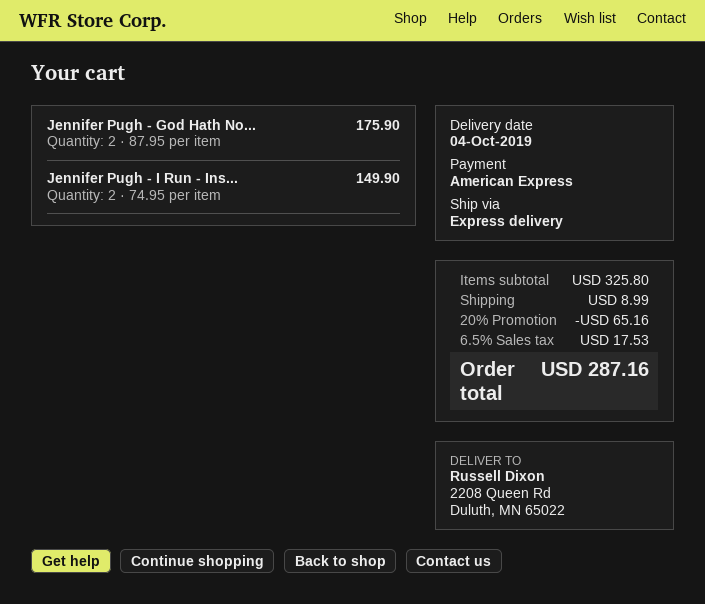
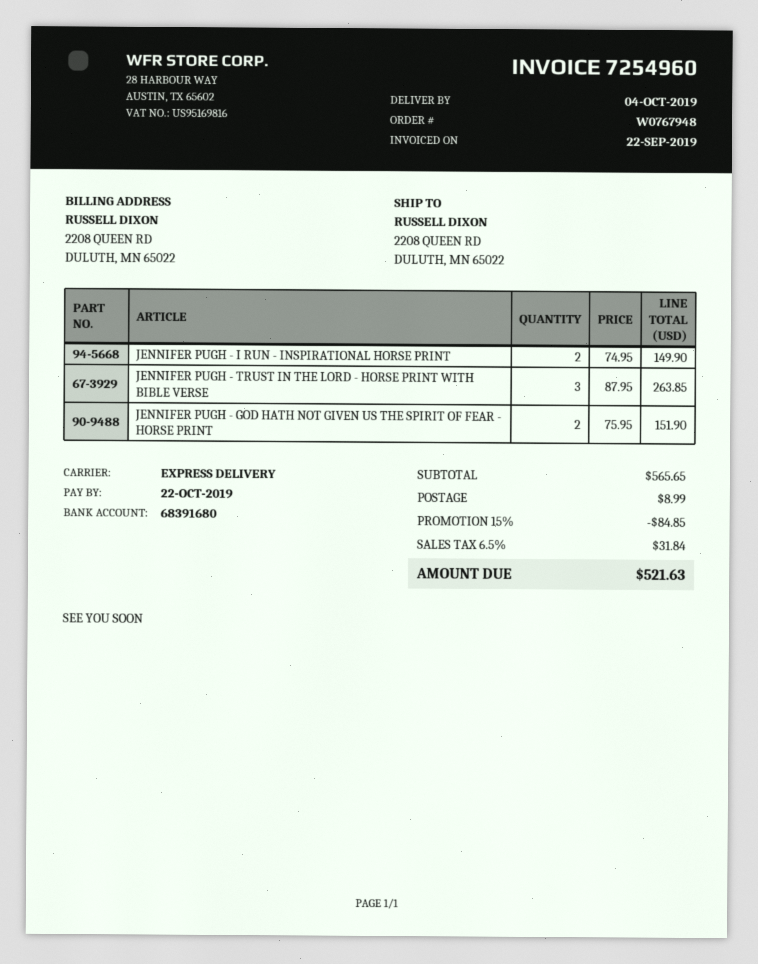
Jennifer Pugh - God Hath No...: 2 x 87.95 = 175.90 -> 2 x 75.95 = 151.90
JENNIFER PUGH - TRUST IN THE LORD - HORSE PRINT WITH BIBLE VERSE: none -> 3 x 87.95 = 263.85
subtotal: 325.80 -> 565.65
discount: 20% = 65.16 -> 15% = 84.85
tax: 6.5% = 17.53 -> 6.5% = 31.84
total: 287.16 -> 521.63

